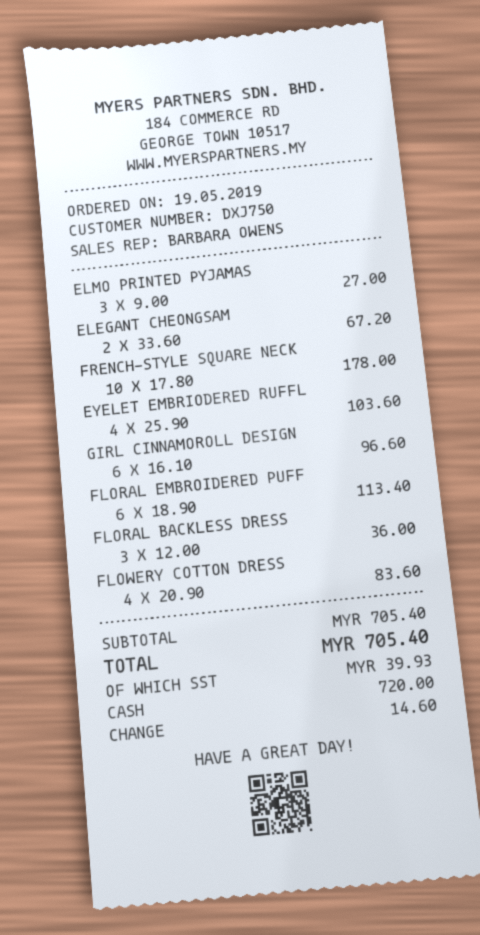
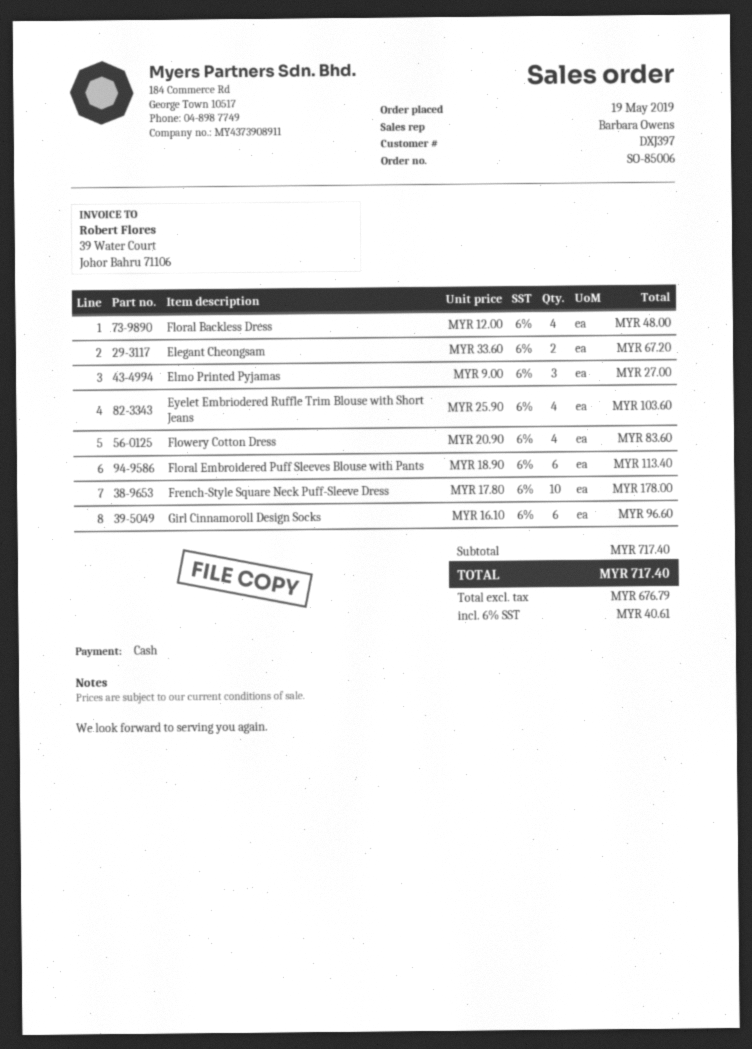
customer number: DXJ750 -> DXJ397
FLORAL BACKLESS DRESS: 3 x 12.00 = 36.00 -> 4 x 12.00 = 48.00
subtotal: 705.40 -> 717.40
tax: 39.93 -> 40.61
total: 705.40 -> 717.40

